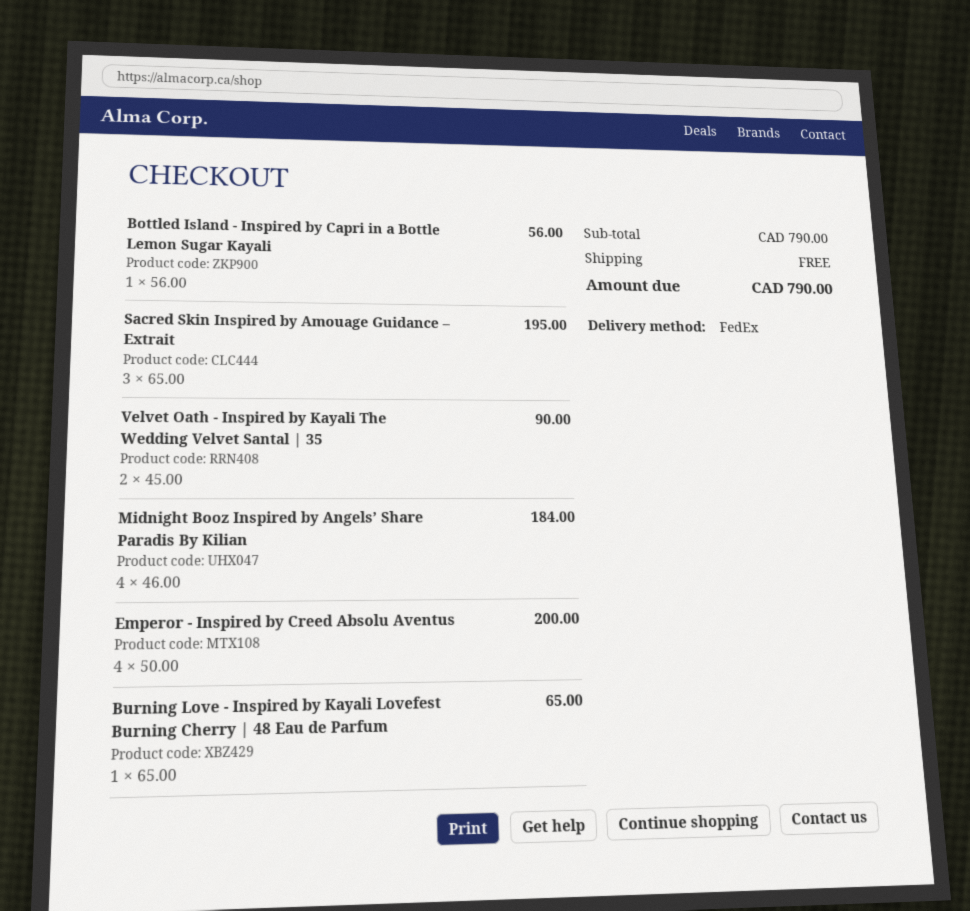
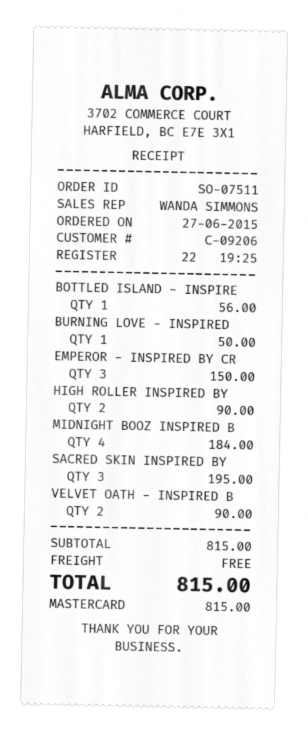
Emperor - Inspired by Creed Absolu Aventus: 4 for 200.00 -> 3 for 150.00
Burning Love - Inspired by Kayali Lovefest Burning Cherry | 48 Eau de Parfum: 1 for 65.00 -> 1 for 50.00
HIGH ROLLER INSPIRED BY: none -> 2 for 90.00
subtotal: 790.00 -> 815.00
total: 790.00 -> 815.00

